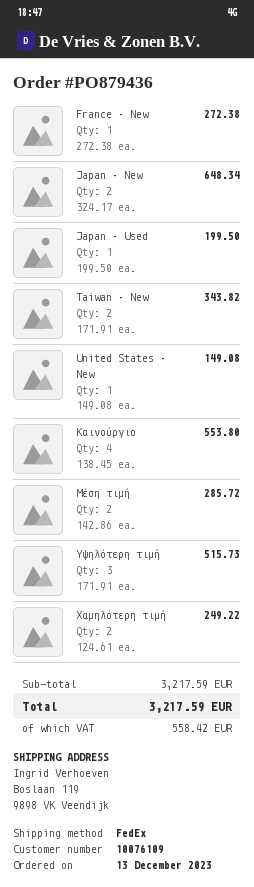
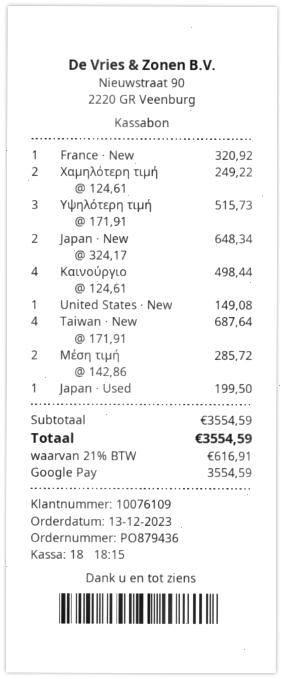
France · New: 1 x 272.38 = 272.38 -> 1 x 320.92 = 320.92
Taiwan · New: 2 x 171.91 = 343.82 -> 4 x 171.91 = 687.64
Καινούργιο: 4 x 138.45 = 553.80 -> 4 x 124.61 = 498.44
subtotal: 3217.59 -> 3554.59
tax: 558.42 -> 616.91
total: 3217.59 -> 3554.59

